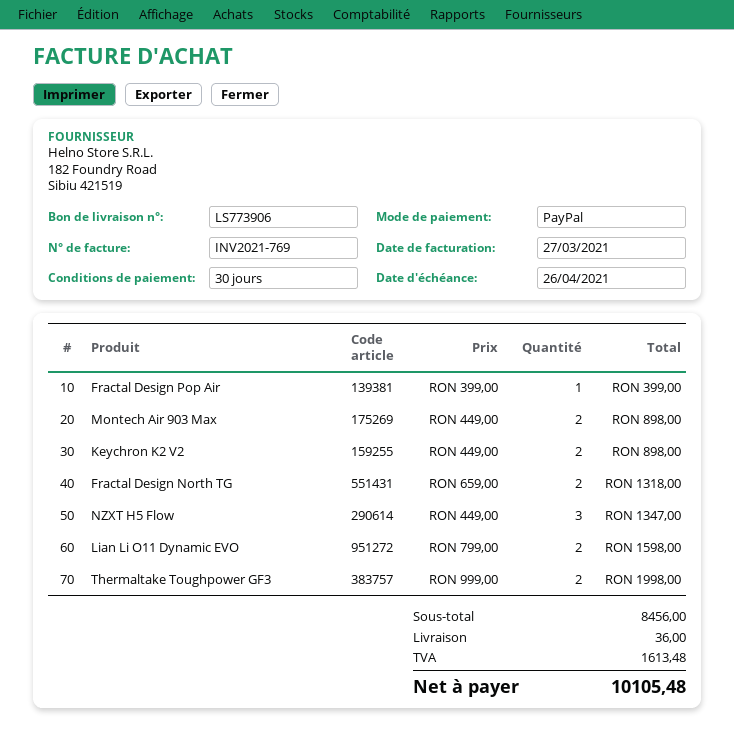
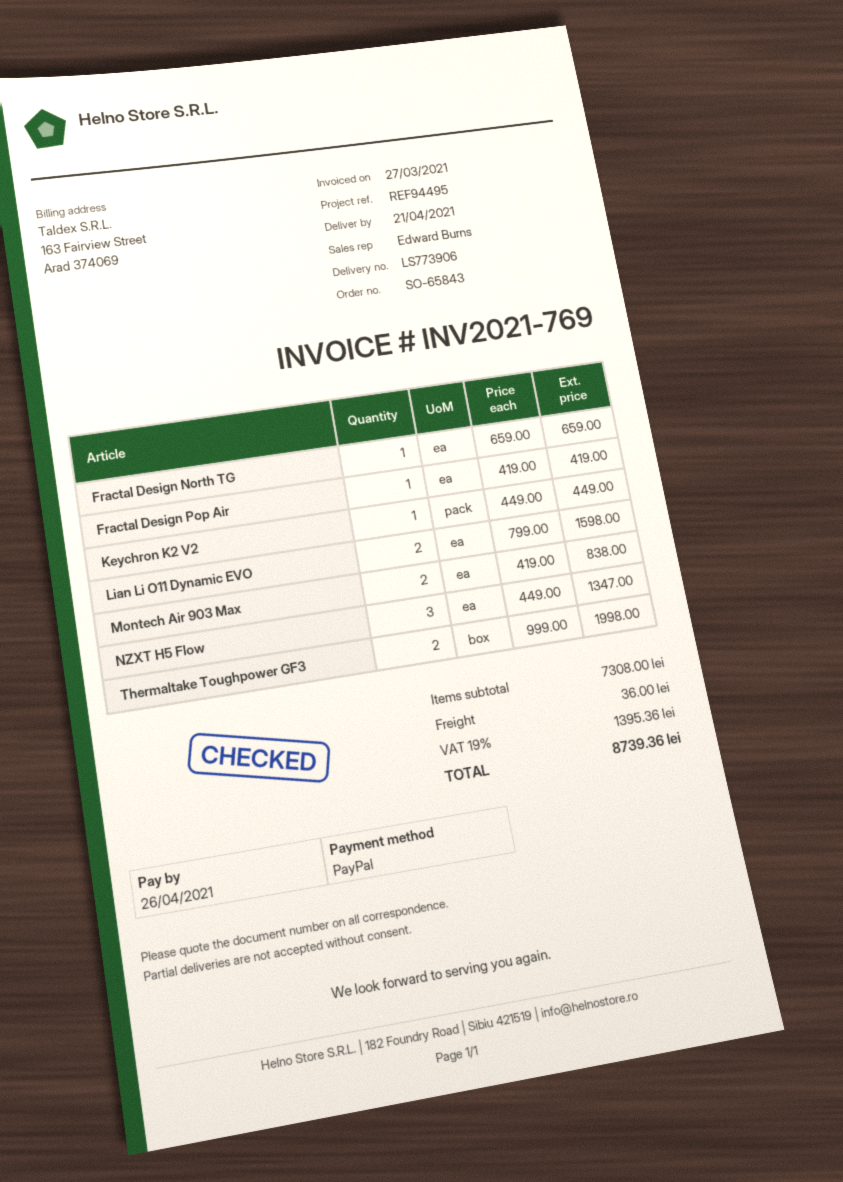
Fractal Design Pop Air: 1 x 399.00 = 399.00 -> 1 x 419.00 = 419.00
Montech Air 903 Max: 2 x 449.00 = 898.00 -> 2 x 419.00 = 838.00
Keychron K2 V2: 2 x 449.00 = 898.00 -> 1 x 449.00 = 449.00
Fractal Design North TG: 2 x 659.00 = 1318.00 -> 1 x 659.00 = 659.00
subtotal: 8456.00 -> 7308.00
tax: 1613.48 -> 1395.36
total: 10105.48 -> 8739.36

